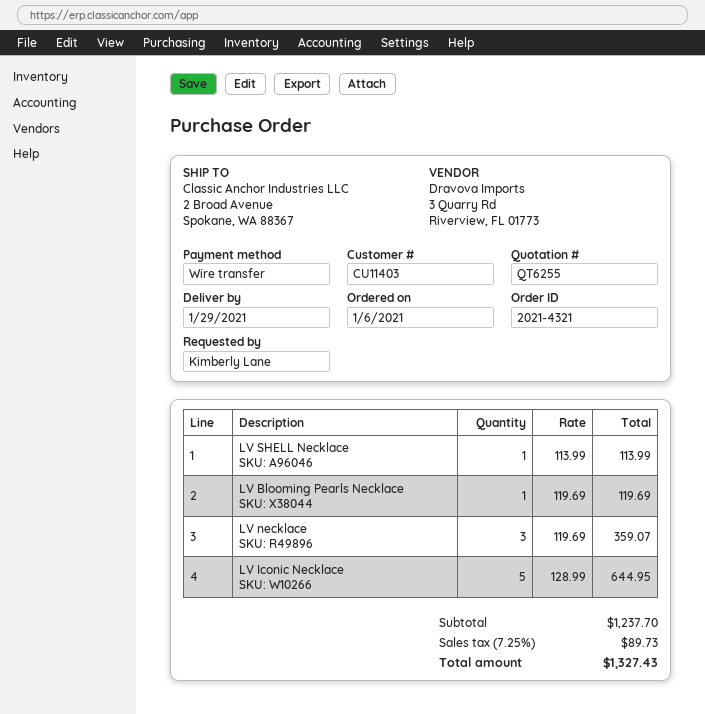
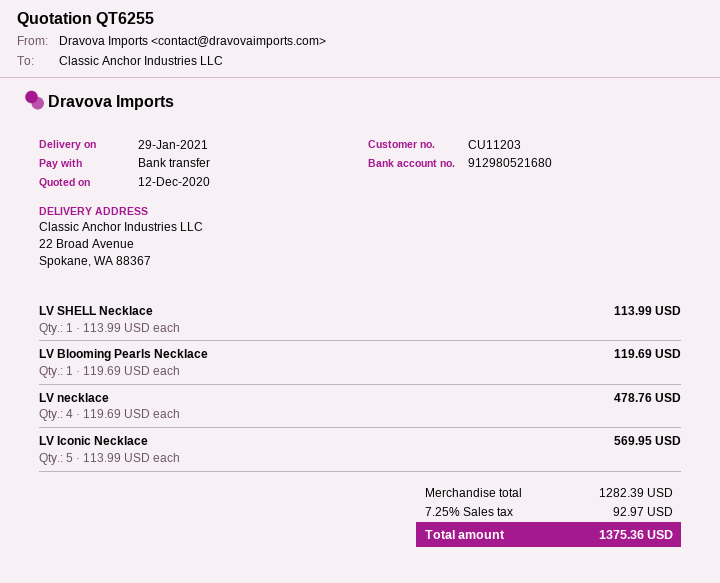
customer number: CU11403 -> CU11203
ship to: 2 Broad Avenue, Spokane, WA 88367 -> 22 Broad Avenue, Spokane, WA 88367
LV necklace: 3 x 119.69 = 359.07 -> 4 x 119.69 = 478.76
LV Iconic Necklace: 5 x 128.99 = 644.95 -> 5 x 113.99 = 569.95
subtotal: 1237.70 -> 1282.39
tax: 7.25% = 89.73 -> 7.25% = 92.97
total: 1327.43 -> 1375.36

